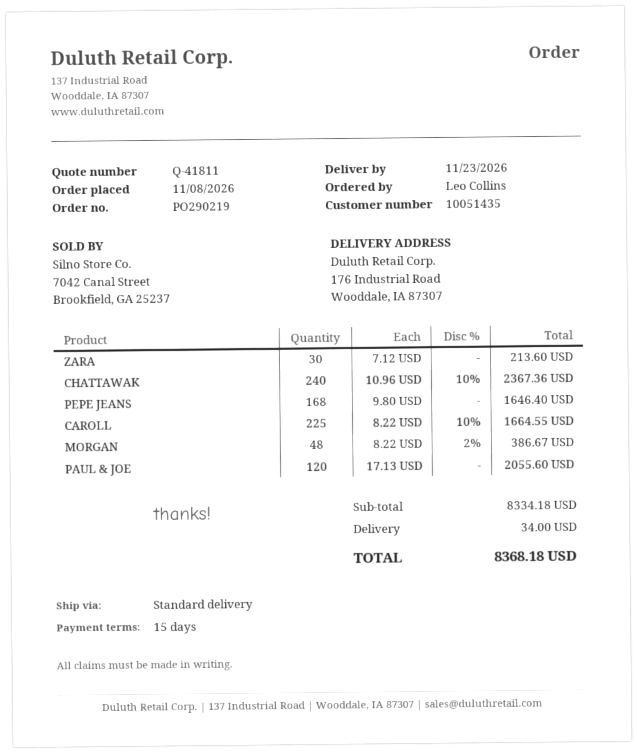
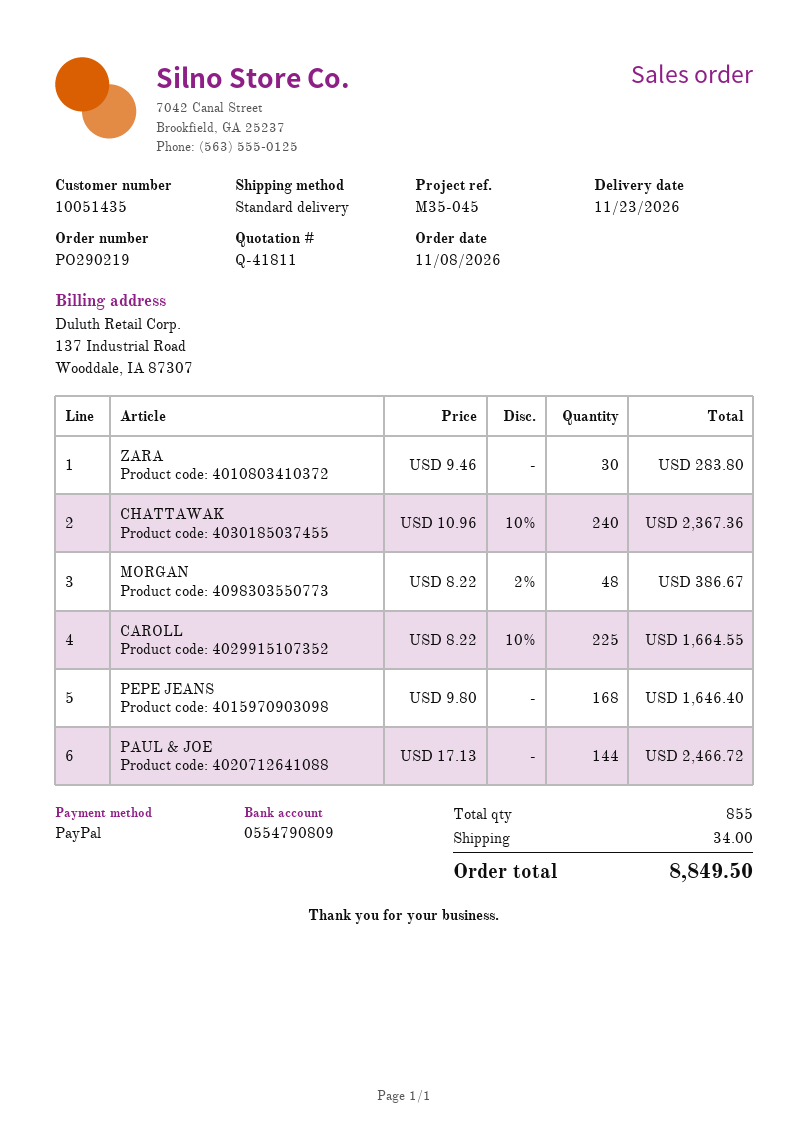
ZARA: 30 x 7.12 = 213.60 -> 30 x 9.46 = 283.80
PAUL & JOE: 120 x 17.13 = 2055.60 -> 144 x 17.13 = 2466.72
total: 8368.18 -> 8849.50

